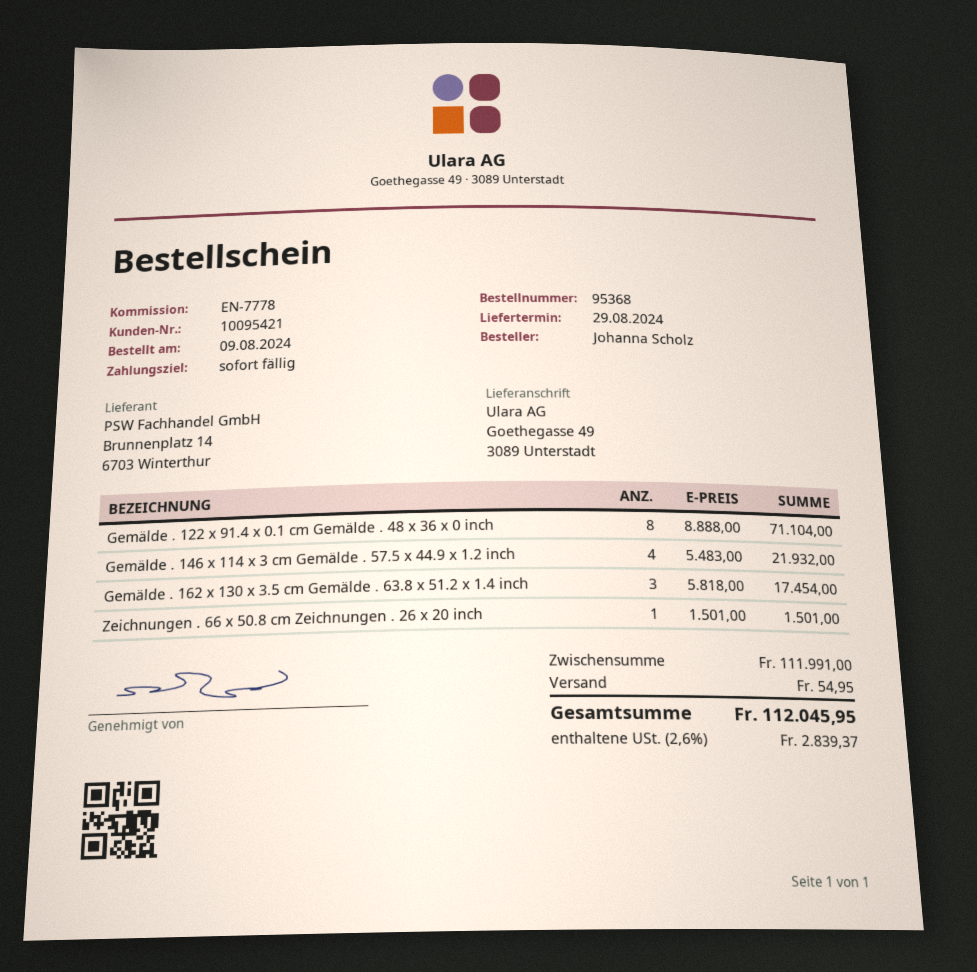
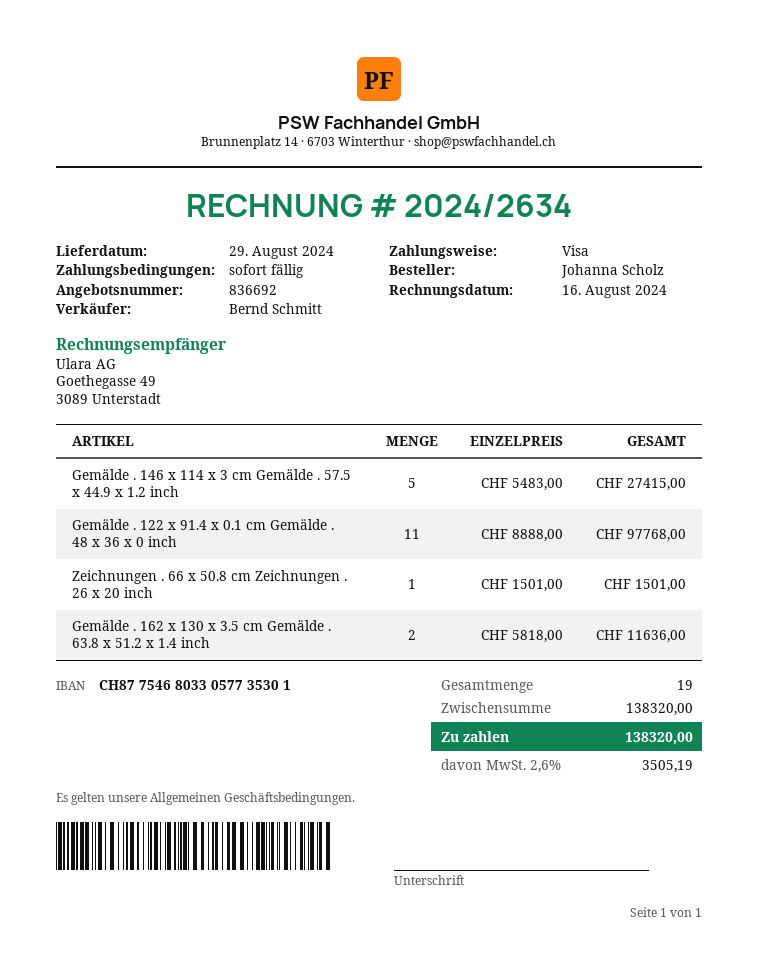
Gemälde . 122 x 91.4 x 0.1 cm Gemälde . 48 x 36 x 0 inch: 8 x 8888.00 = 71104.00 -> 11 x 8888.00 = 97768.00
Gemälde . 146 x 114 x 3 cm Gemälde . 57.5 x 44.9 x 1.2 inch: 4 x 5483.00 = 21932.00 -> 5 x 5483.00 = 27415.00
Gemälde . 162 x 130 x 3.5 cm Gemälde . 63.8 x 51.2 x 1.4 inch: 3 x 5818.00 = 17454.00 -> 2 x 5818.00 = 11636.00
subtotal: 111991.00 -> 138320.00
shipping: 54.95 -> none
tax: 2.6% = 2839.37 -> 2.6% = 3505.19
total: 112045.95 -> 138320.00

